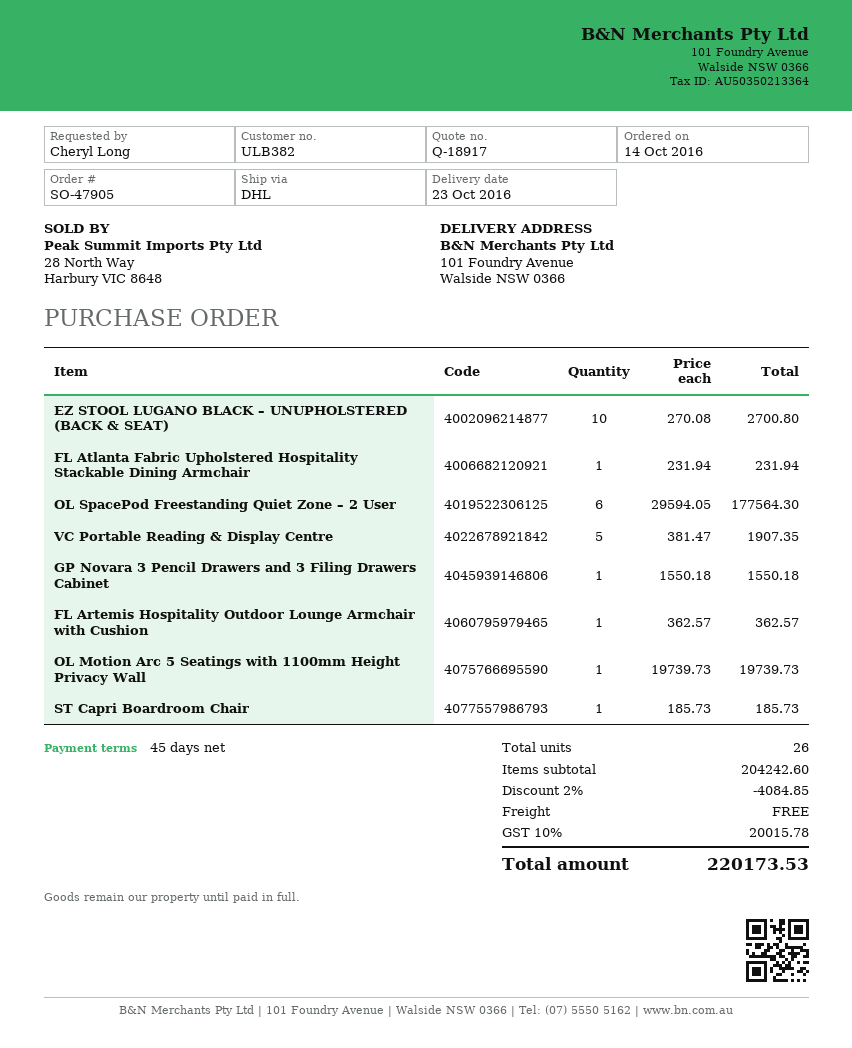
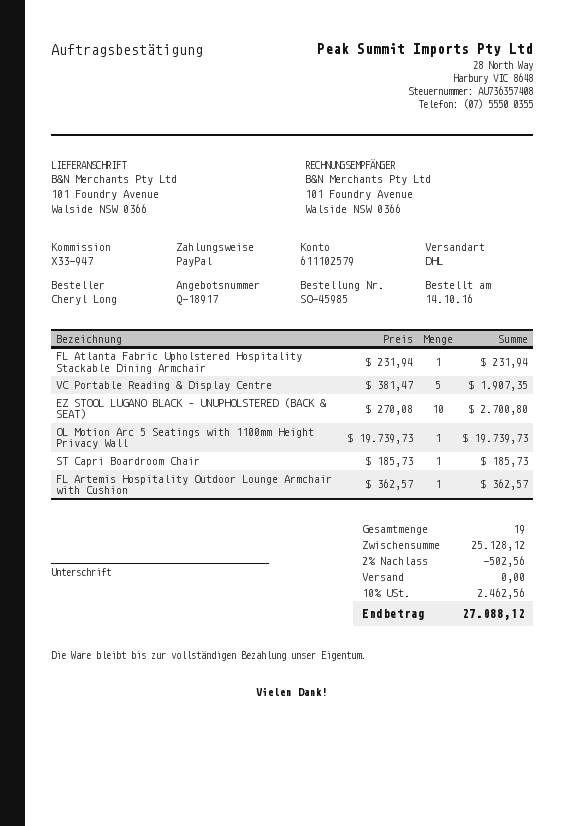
order number: SO-47905 -> SO-45985
OL SpacePod Freestanding Quiet Zone – 2 User: 6 x 29594.05 = 177564.30 -> none
GP Novara 3 Pencil Drawers and 3 Filing Drawers Cabinet: 1 x 1550.18 = 1550.18 -> none
total quantity: 26 -> 19
subtotal: 204242.60 -> 25128.12
discount: 2% = 4084.85 -> 2% = 502.56
tax: 10% = 20015.78 -> 10% = 2462.56
total: 220173.53 -> 27088.12

